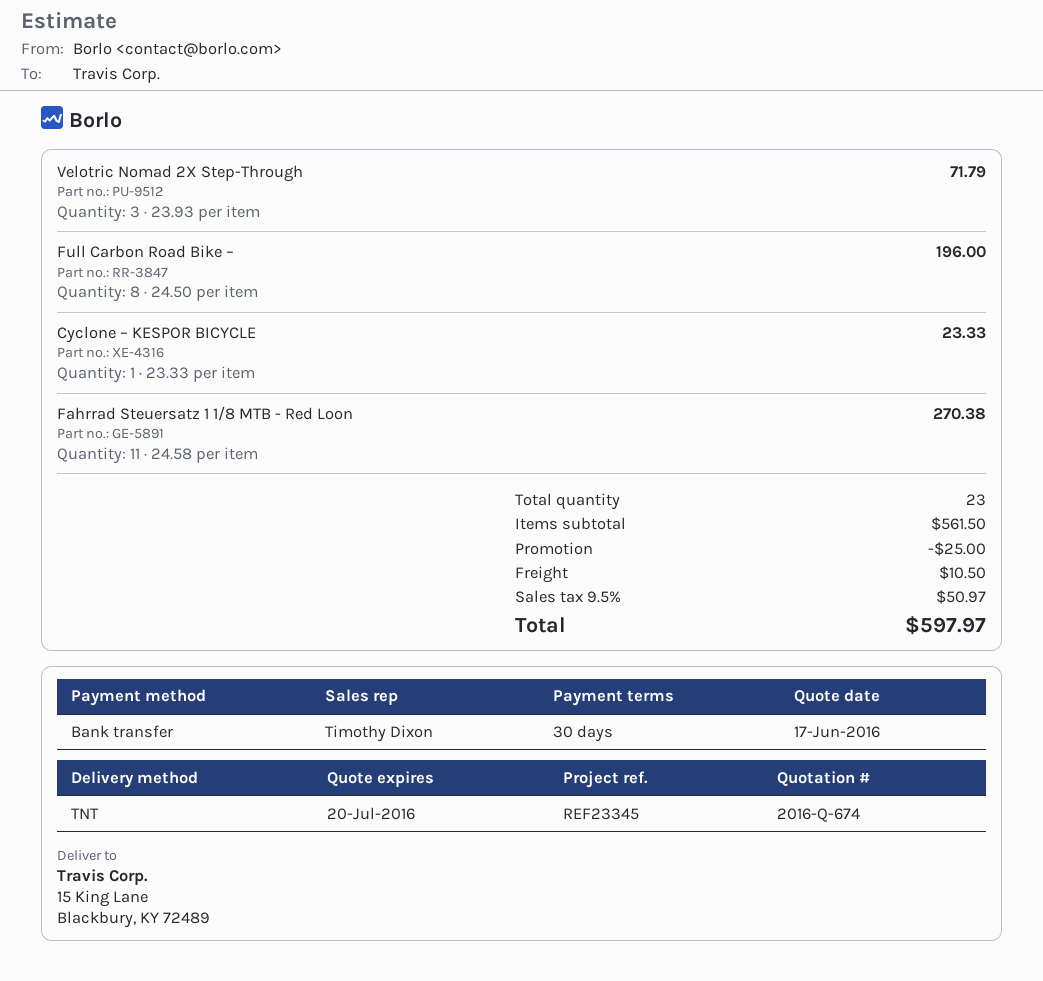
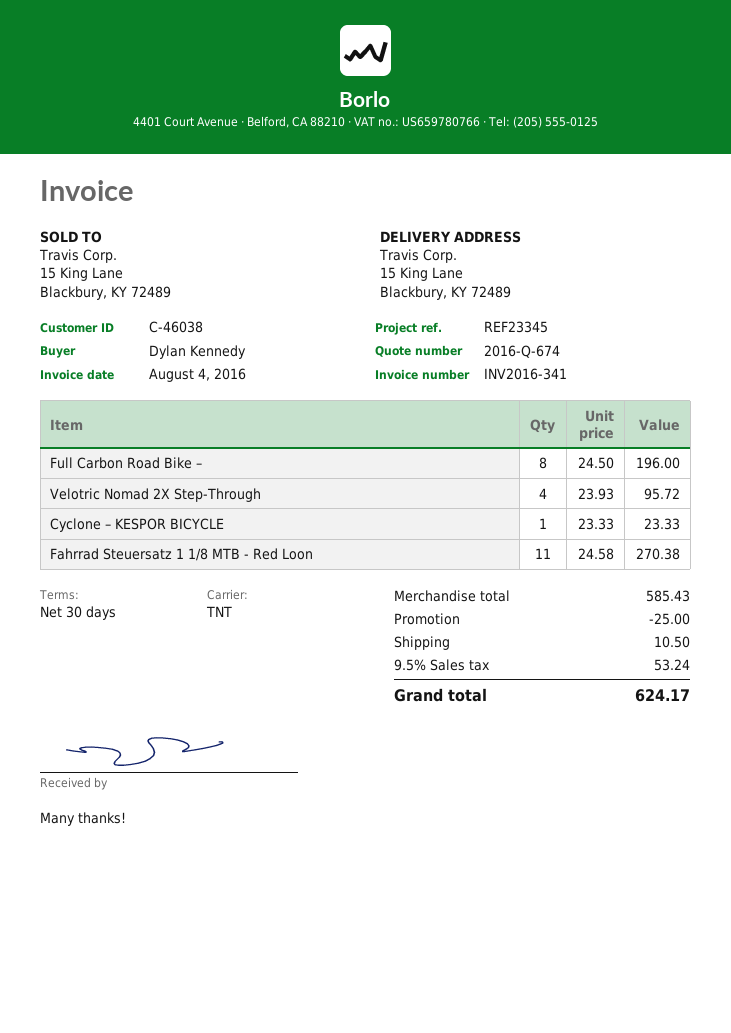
Velotric Nomad 2X Step-Through: 3 x 23.93 = 71.79 -> 4 x 23.93 = 95.72
subtotal: 561.50 -> 585.43
tax: 9.5% = 50.97 -> 9.5% = 53.24
total: 597.97 -> 624.17

